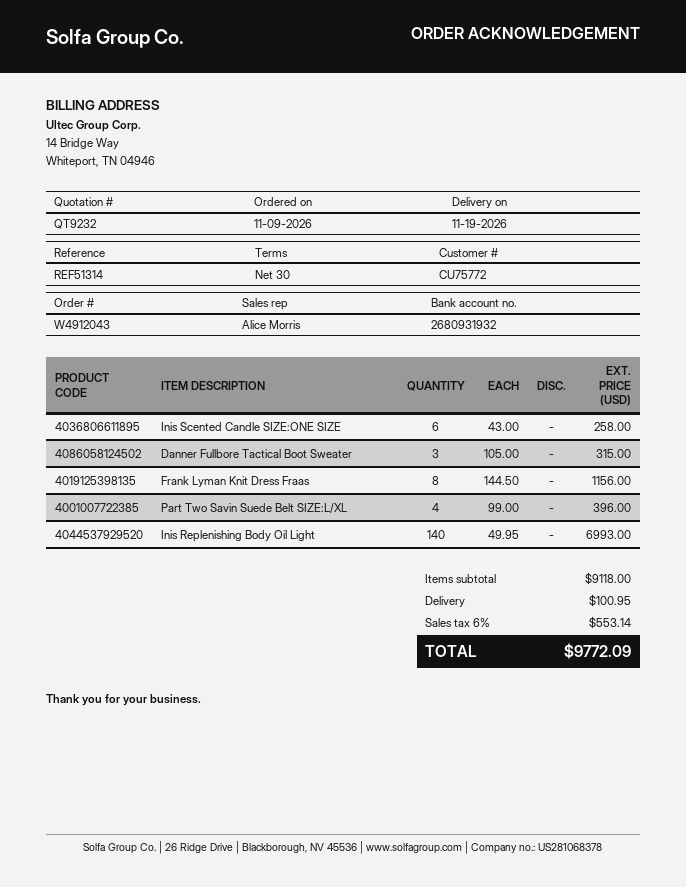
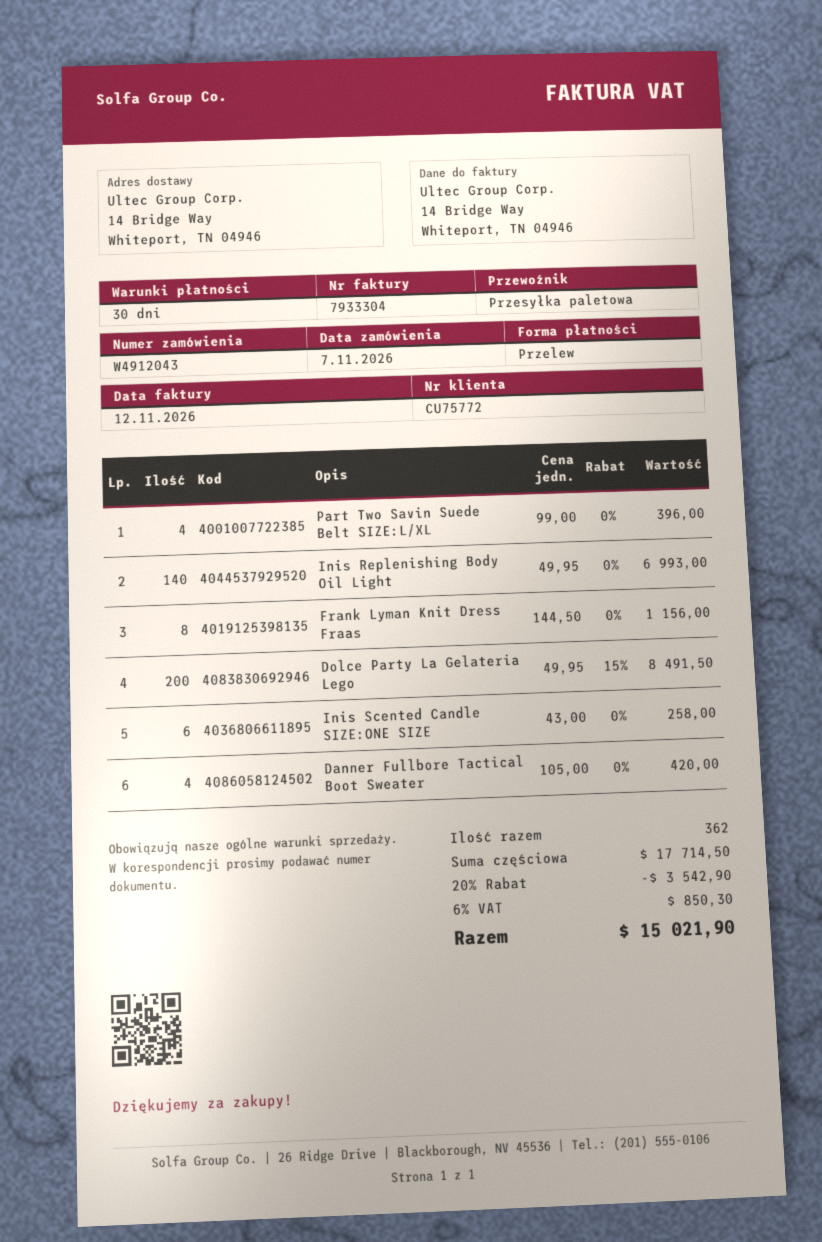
order date: 2026-11-09 -> 2026-11-07
Danner Fullbore Tactical Boot Sweater: 3 x 105.00 = 315.00 -> 4 x 105.00 = 420.00
Dolce Party La Gelateria Lego: none -> 200 x 49.95 - 15% = 8491.50
subtotal: 9118.00 -> 17714.50
discount: none -> 20% = 3542.90
shipping: 100.95 -> none
tax: 6% = 553.14 -> 6% = 850.30
total: 9772.09 -> 15021.90

